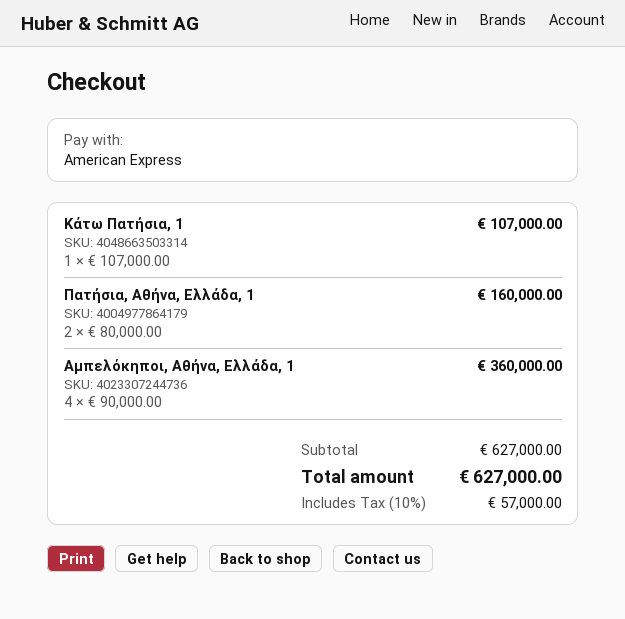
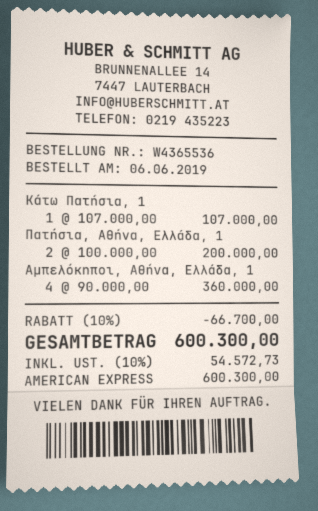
Πατήσια, Αθήνα, Ελλάδα, 1: 2 x 80000.00 = 160000.00 -> 2 x 100000.00 = 200000.00
discount: none -> 10% = 66700.00
tax: 10% = 57000.00 -> 10% = 54572.73
total: 627000.00 -> 600300.00

